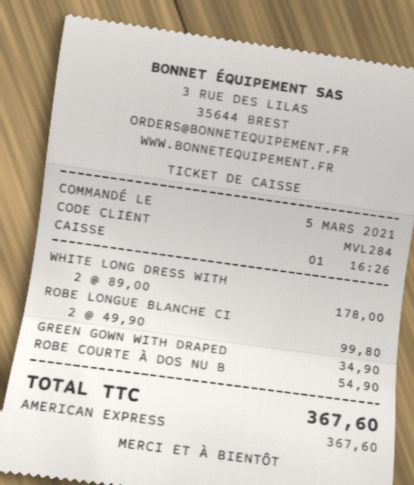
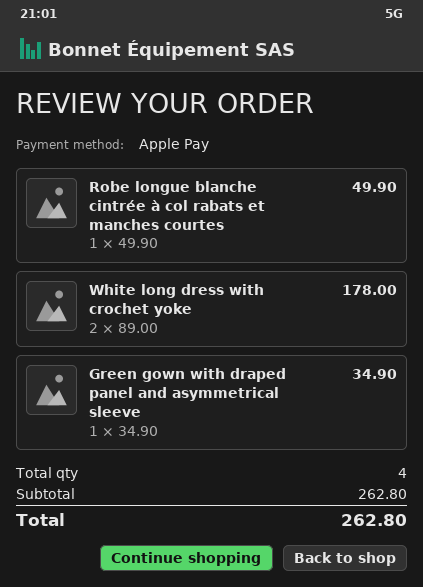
payment method: American Express -> Apple Pay
ROBE LONGUE BLANCHE CI: 2 x 49.90 = 99.80 -> 1 x 49.90 = 49.90
ROBE COURTE À DOS NU B: 1 x 54.90 = 54.90 -> none
total: 367.60 -> 262.80

